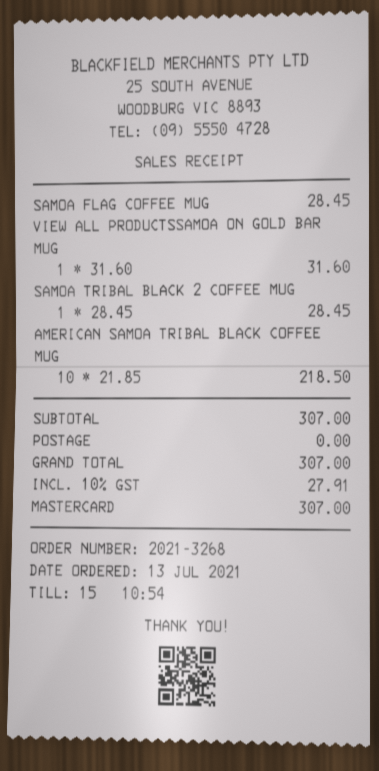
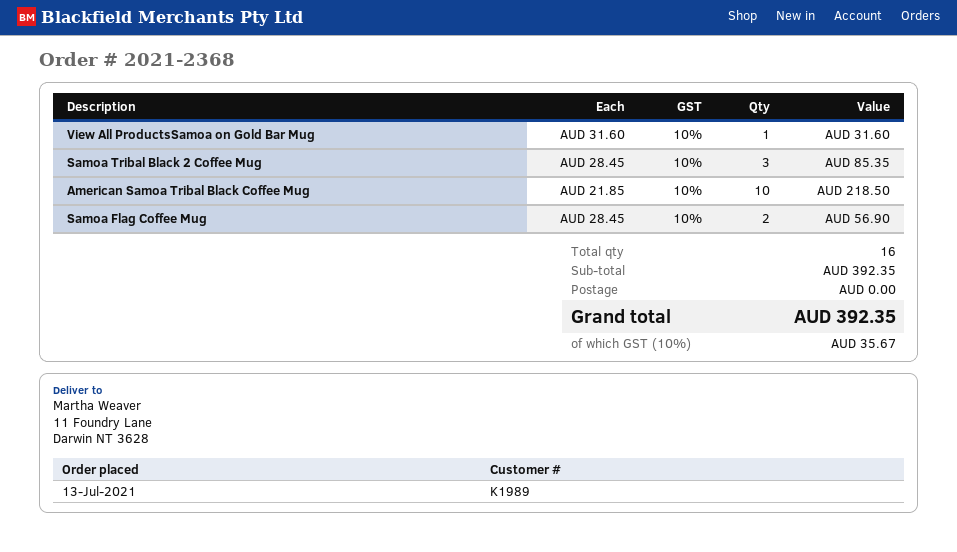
order number: 2021-3268 -> 2021-2368
SAMOA FLAG COFFEE MUG: 1 x 28.45 = 28.45 -> 2 x 28.45 = 56.90
SAMOA TRIBAL BLACK 2 COFFEE MUG: 1 x 28.45 = 28.45 -> 3 x 28.45 = 85.35
subtotal: 307.00 -> 392.35
tax: 10% = 27.91 -> 10% = 35.67
total: 307.00 -> 392.35

